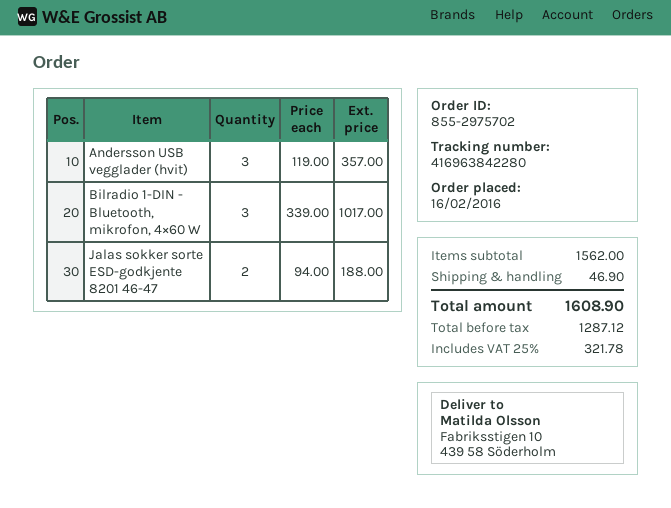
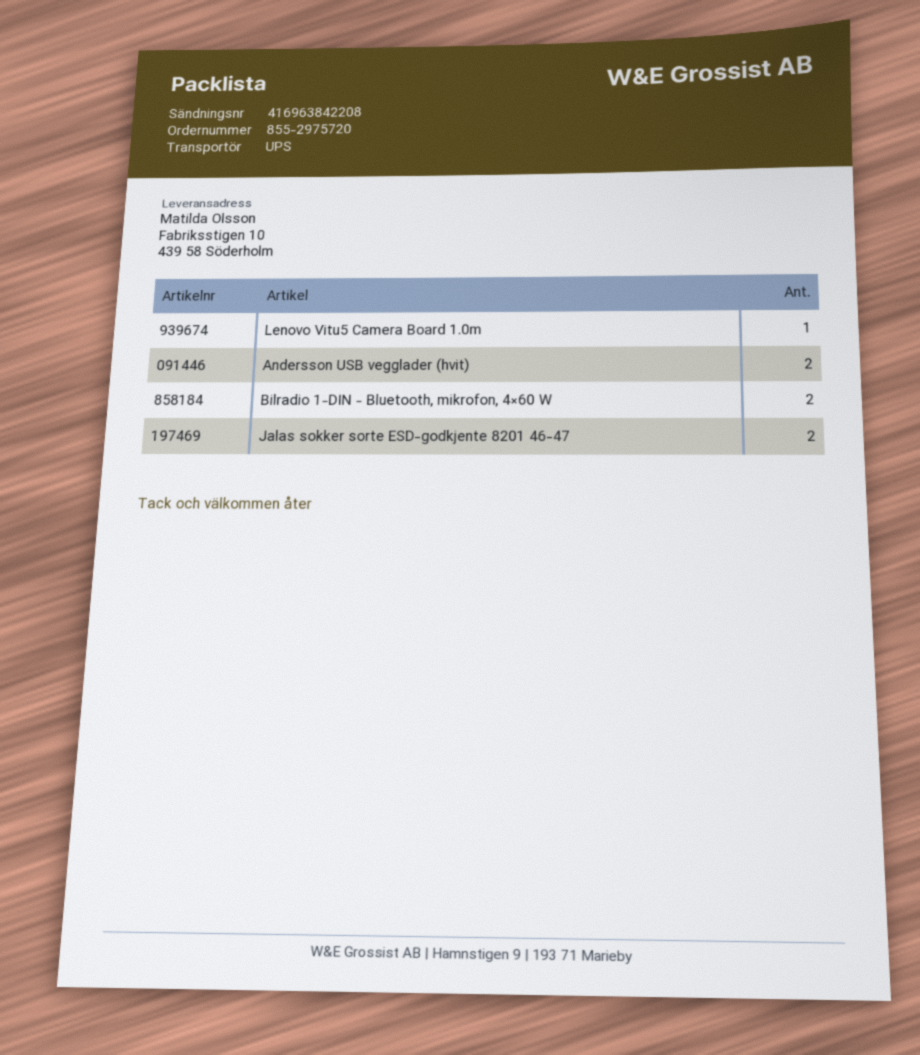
order number: 855-2975702 -> 855-2975720
tracking number: 416963842280 -> 416963842208
Andersson USB vegglader (hvit): 3 -> 2
Bilradio 1-DIN - Bluetooth, mikrofon, 4×60 W: 3 -> 2
Lenovo Vitu5 Camera Board 1.0m: none -> 1

